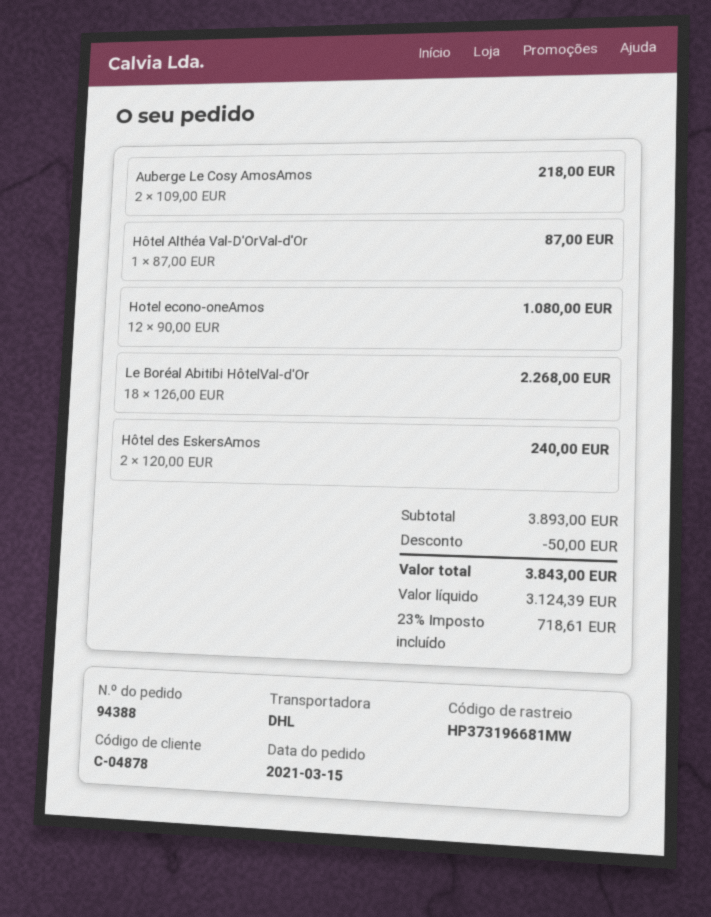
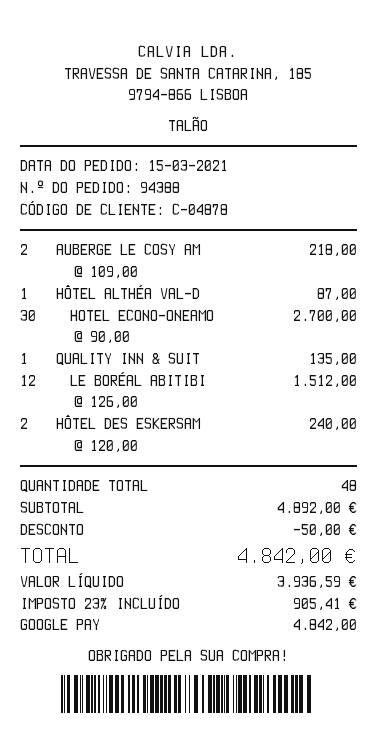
Hotel econo-oneAmos: 12 x 90.00 = 1080.00 -> 30 x 90.00 = 2700.00
Le Boréal Abitibi HôtelVal-d'Or: 18 x 126.00 = 2268.00 -> 12 x 126.00 = 1512.00
QUALITY INN & SUIT: none -> 1 x 135.00 = 135.00
subtotal: 3893.00 -> 4892.00
net: 3124.39 -> 3936.59
tax: 23% = 718.61 -> 23% = 905.41
total: 3843.00 -> 4842.00

